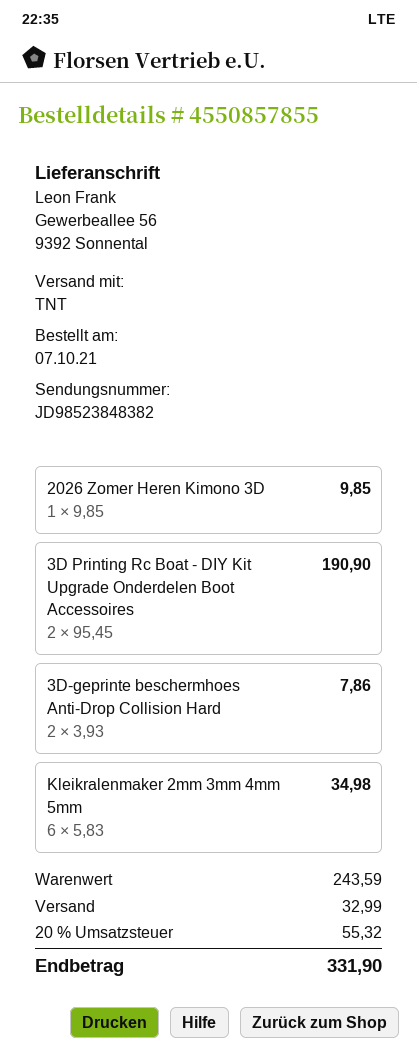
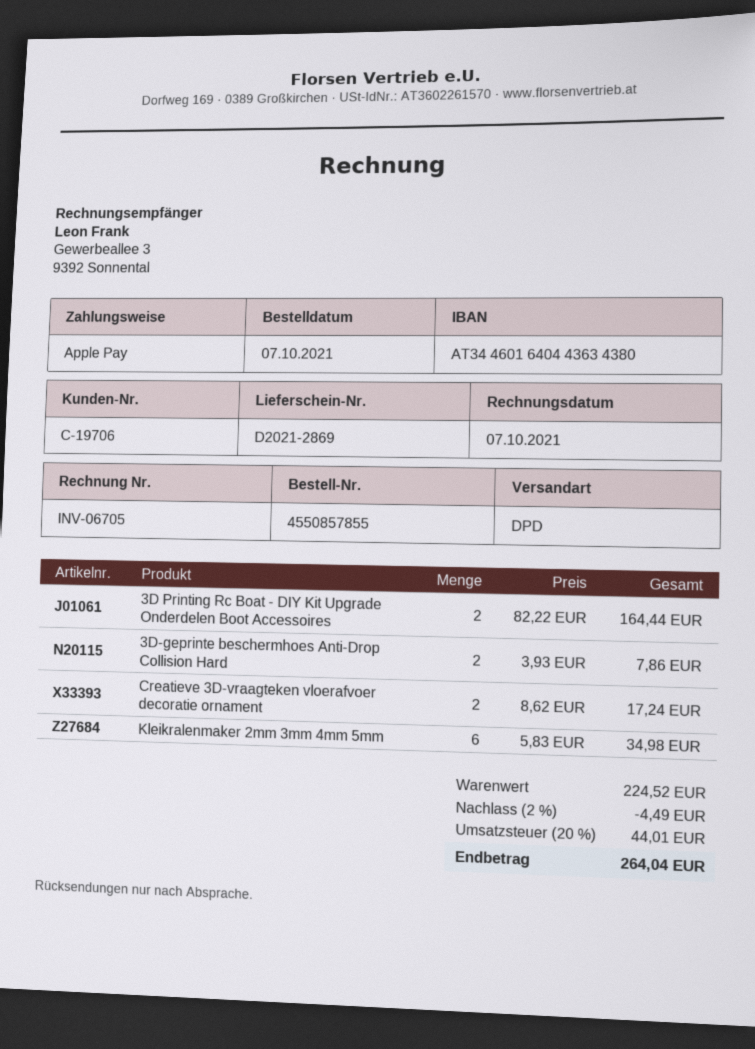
shipping method: TNT -> DPD
2026 Zomer Heren Kimono 3D: 1 x 9.85 = 9.85 -> none
3D Printing Rc Boat - DIY Kit Upgrade Onderdelen Boot Accessoires: 2 x 95.45 = 190.90 -> 2 x 82.22 = 164.44
Creatieve 3D-vraagteken vloerafvoer decoratie ornament: none -> 2 x 8.62 = 17.24
subtotal: 243.59 -> 224.52
discount: none -> 2% = 4.49
shipping: 32.99 -> none
tax: 20% = 55.32 -> 20% = 44.01
total: 331.90 -> 264.04

